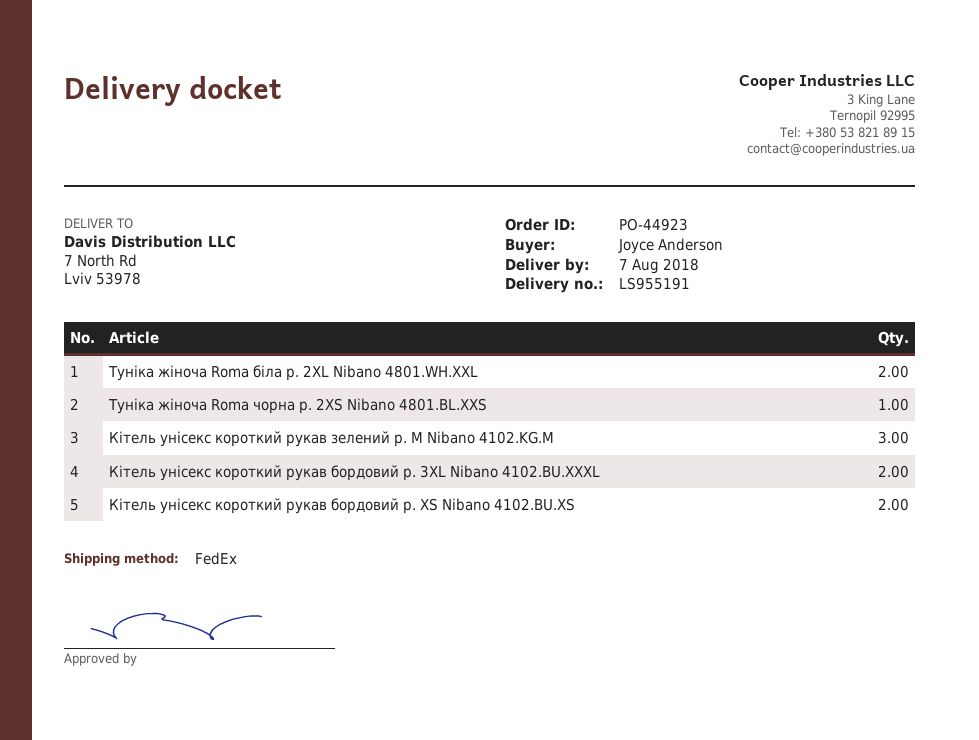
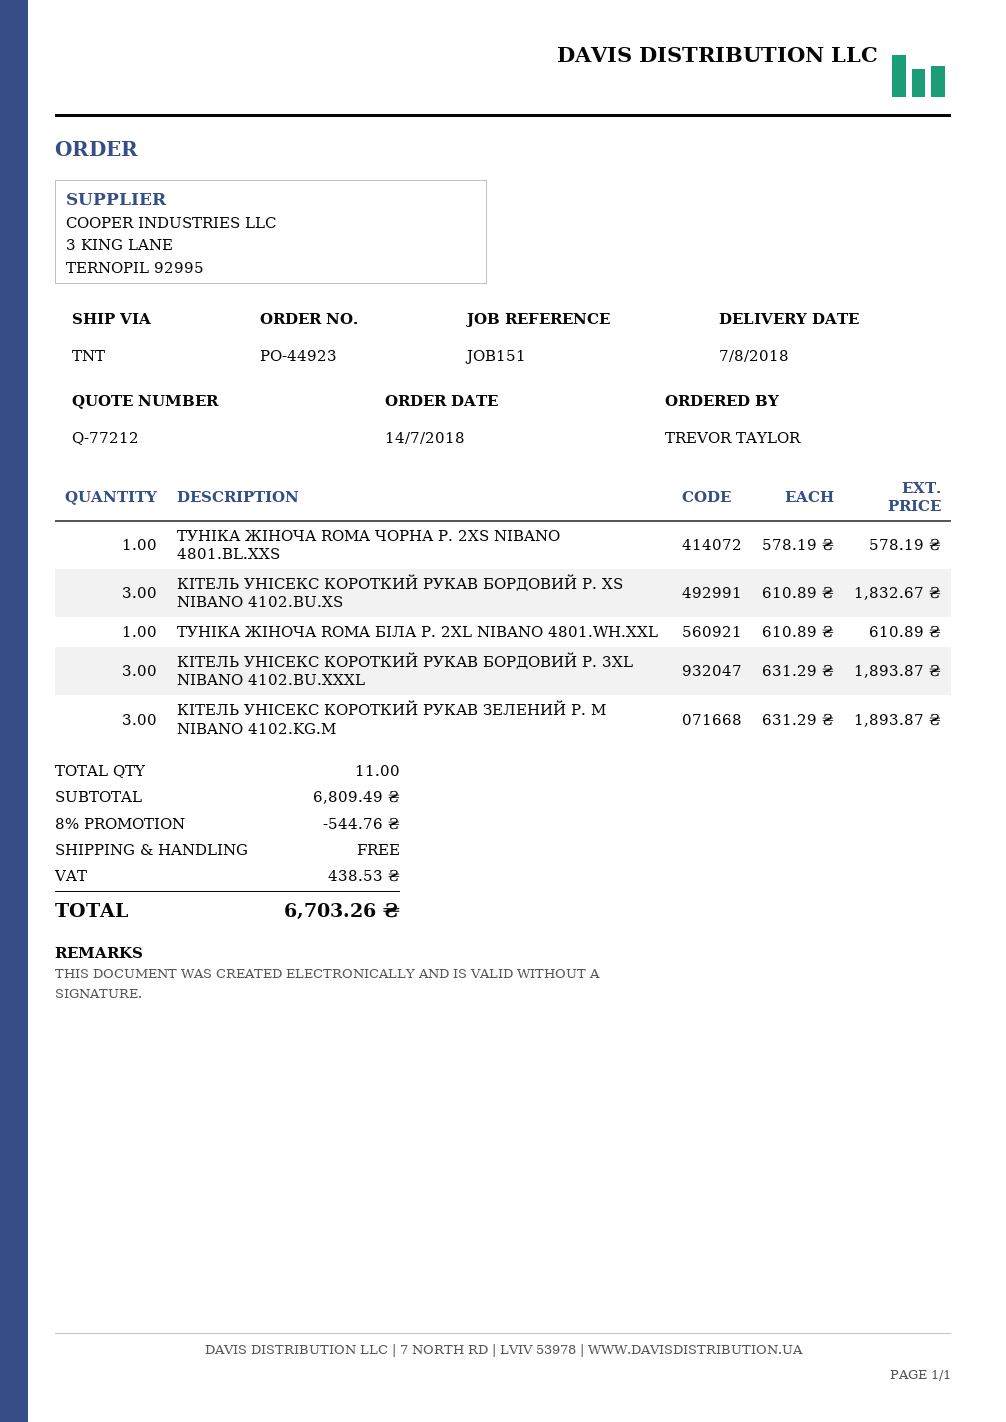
ordered by: Joyce Anderson -> TREVOR TAYLOR
shipping method: FedEx -> TNT
Туніка жіноча Roma біла р. 2XL Nibano 4801.WH.XXL: 2 -> 1
Кітель унісекс короткий рукав бордовий р. 3XL Nibano 4102.BU.XXXL: 2 -> 3
Кітель унісекс короткий рукав бордовий р. XS Nibano 4102.BU.XS: 2 -> 3

